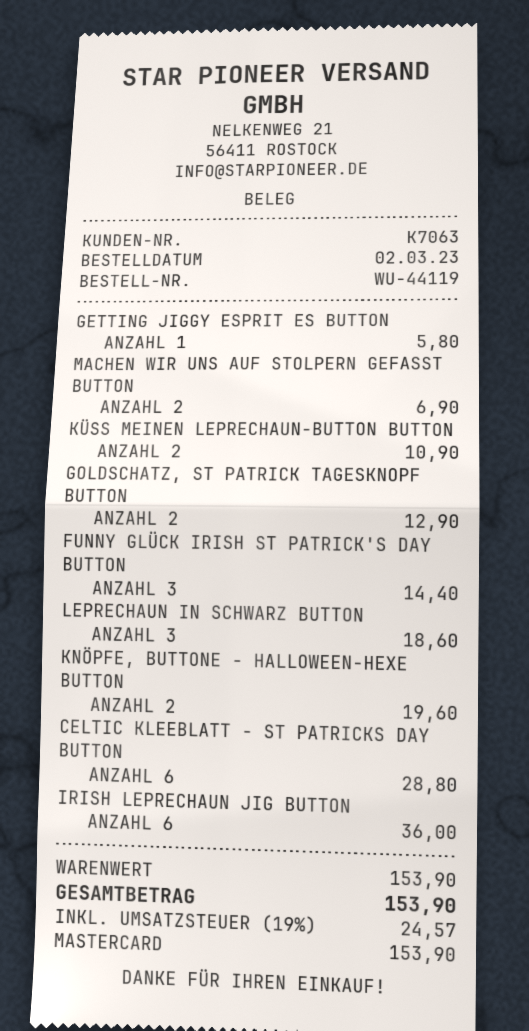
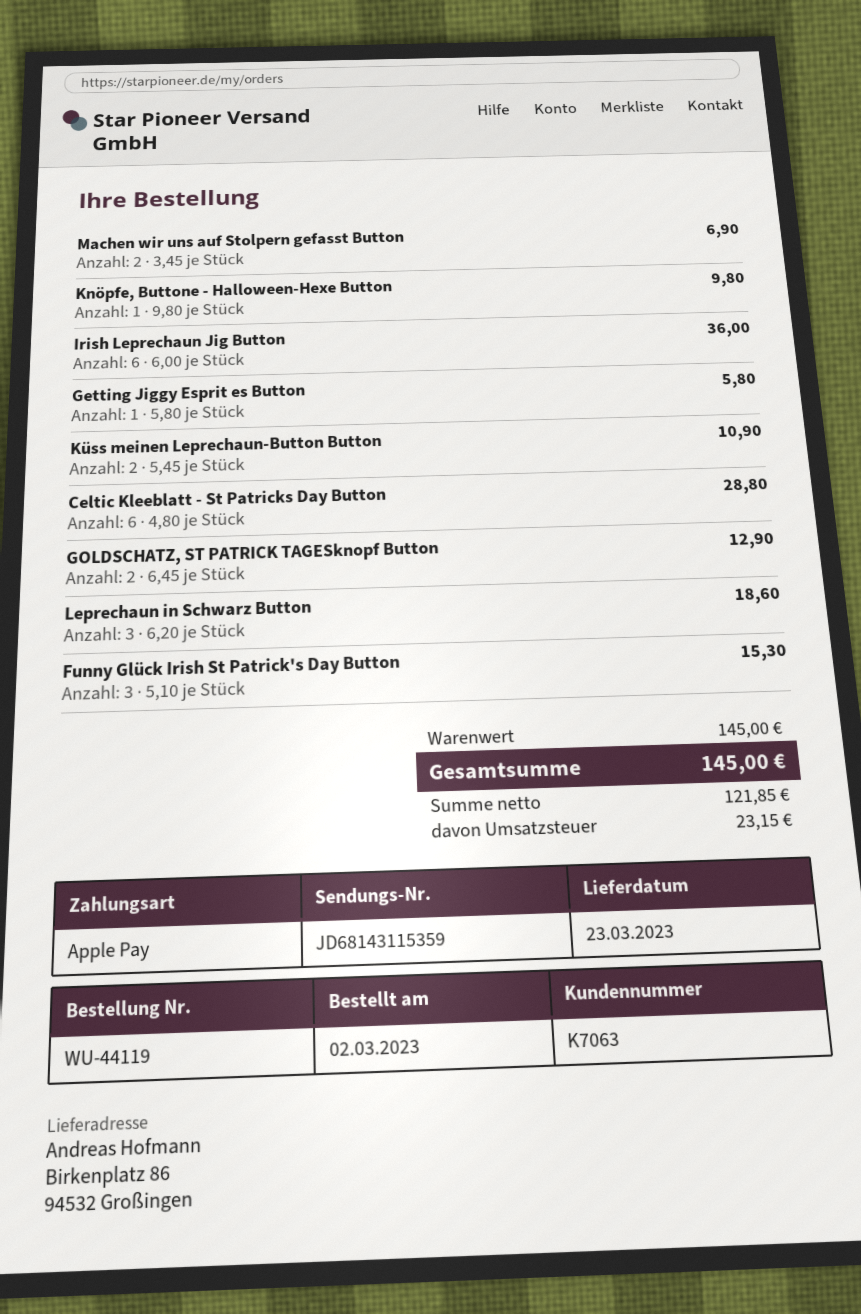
payment method: Mastercard -> Apple Pay
FUNNY GLÜCK IRISH ST PATRICK'S DAY BUTTON: 3 for 14.40 -> 3 for 15.30
KNÖPFE, BUTTONE - HALLOWEEN-HEXE BUTTON: 2 for 19.60 -> 1 for 9.80
subtotal: 153.90 -> 145.00
tax: 24.57 -> 23.15
total: 153.90 -> 145.00

